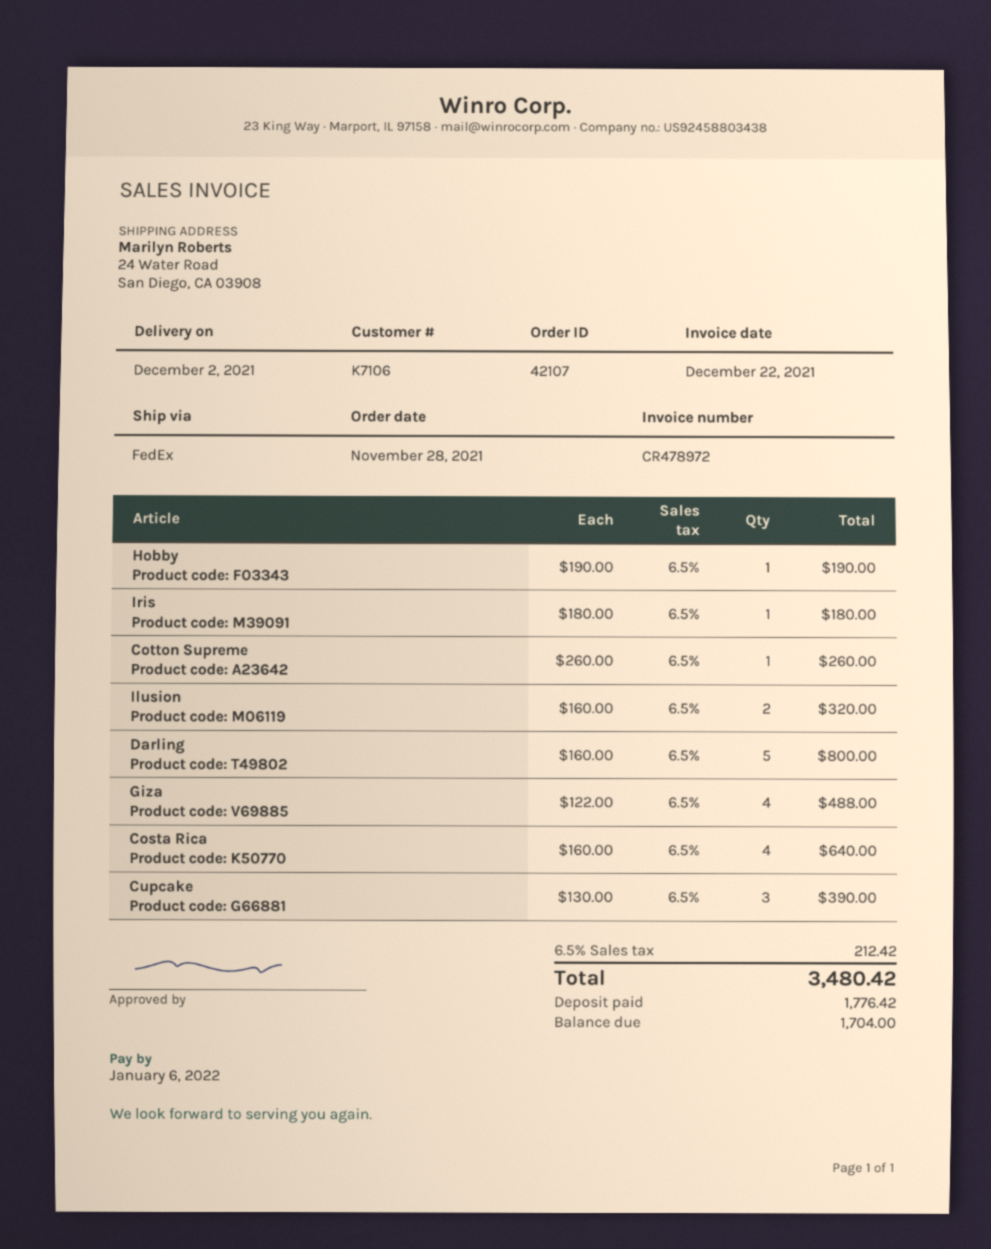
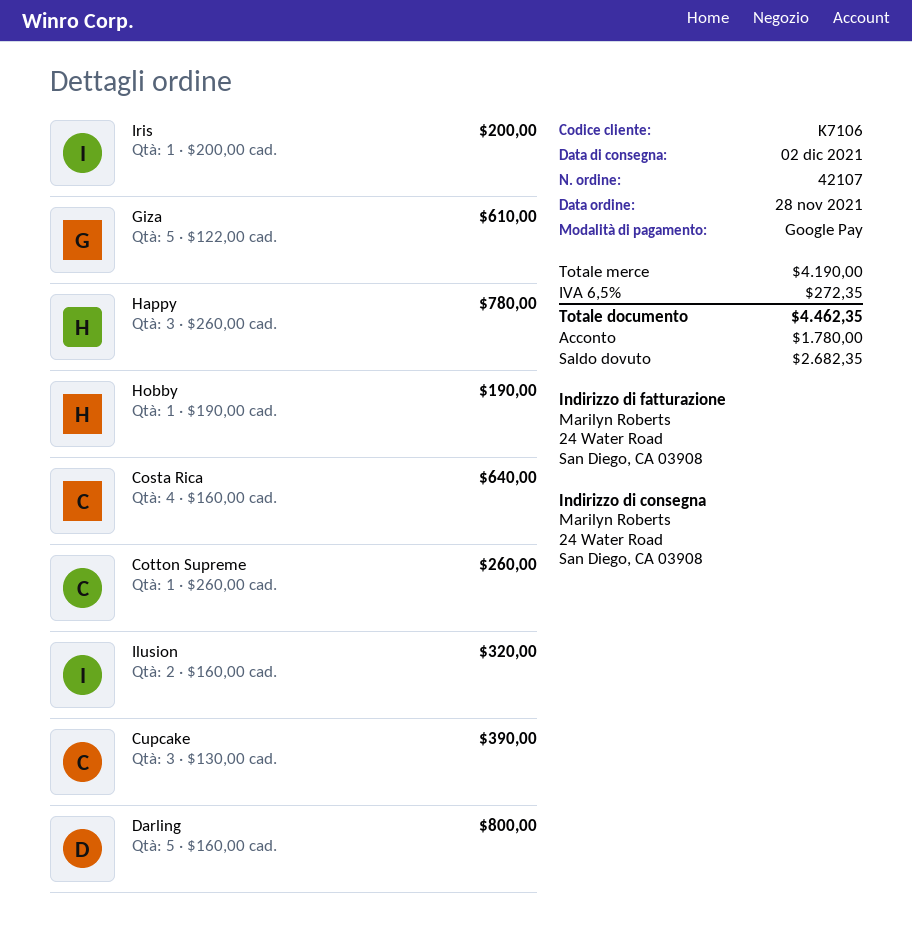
Iris: 1 x 180.00 = 180.00 -> 1 x 200.00 = 200.00
Giza: 4 x 122.00 = 488.00 -> 5 x 122.00 = 610.00
Happy: none -> 3 x 260.00 = 780.00
tax: 6.5% = 212.42 -> 6.5% = 272.35
total: 3480.42 -> 4462.35
deposit: 1776.42 -> 1780.00
balance: 1704.00 -> 2682.35

